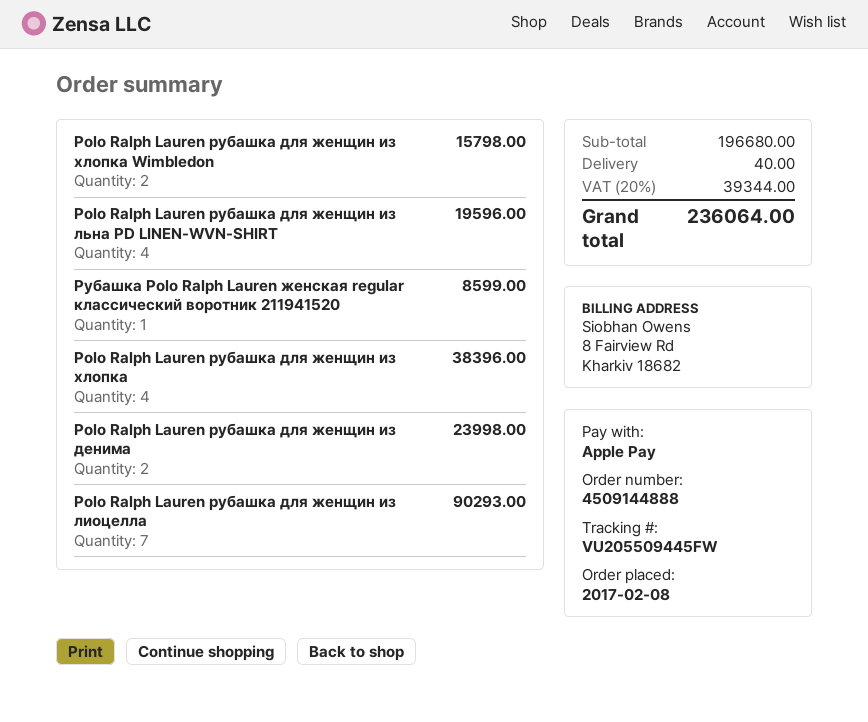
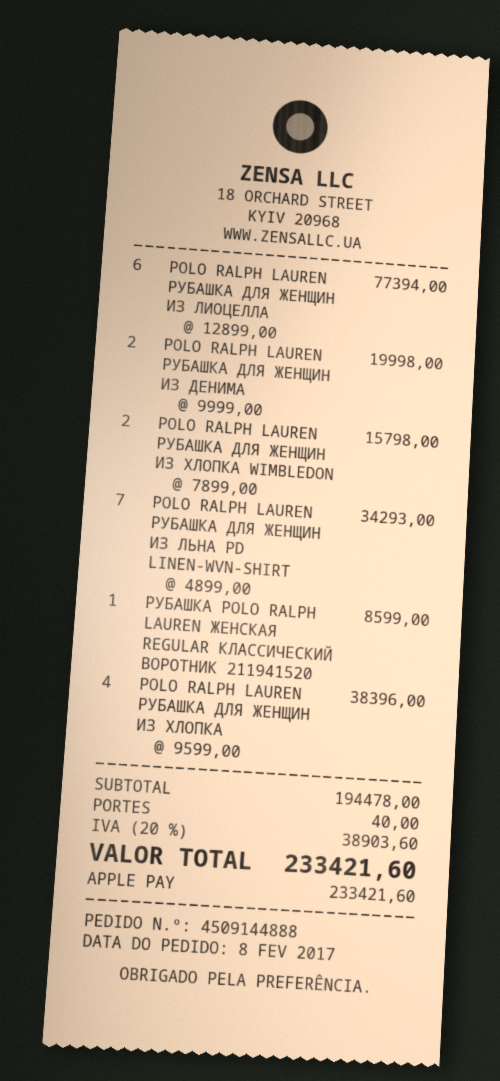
Polo Ralph Lauren рубашка для женщин из льна PD LINEN-WVN-SHIRT: 4 for 19596.00 -> 7 for 34293.00
Polo Ralph Lauren рубашка для женщин из денима: 2 for 23998.00 -> 2 for 19998.00
Polo Ralph Lauren рубашка для женщин из лиоцелла: 7 for 90293.00 -> 6 for 77394.00
subtotal: 196680.00 -> 194478.00
tax: 20% = 39344.00 -> 20% = 38903.60
total: 236064.00 -> 233421.60

